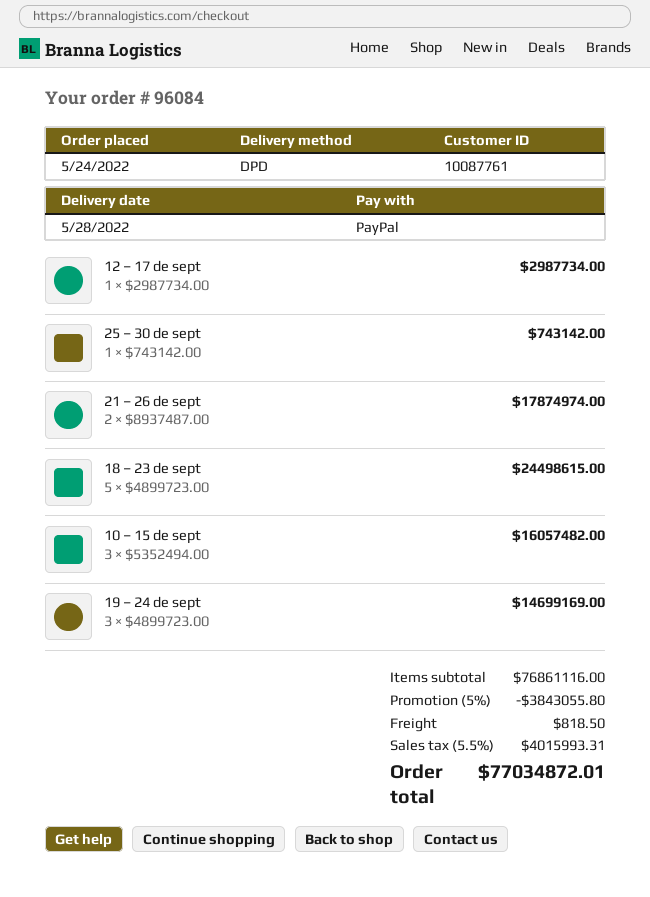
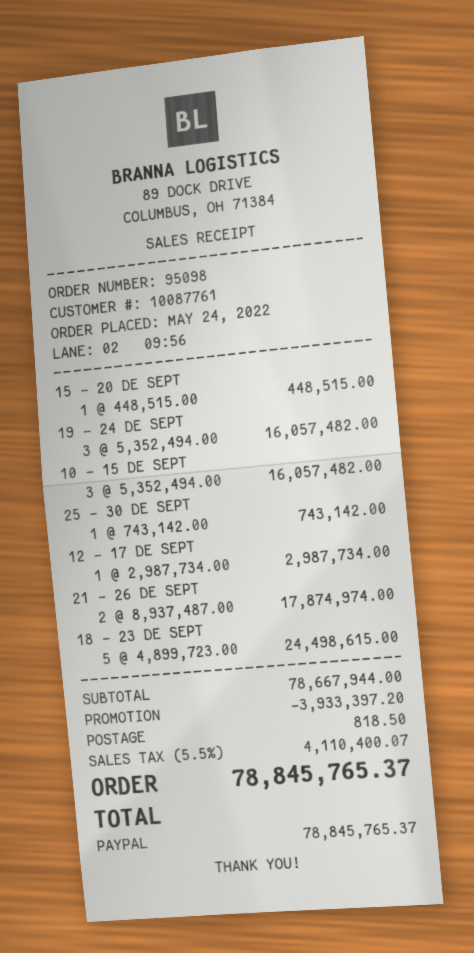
order number: 96084 -> 95098
19 – 24 de sept: 3 x 4899723.00 = 14699169.00 -> 3 x 5352494.00 = 16057482.00
15 – 20 DE SEPT: none -> 1 x 448515.00 = 448515.00
subtotal: 76861116.00 -> 78667944.00
discount: 3843055.80 -> 3933397.20
tax: 5.5% = 4015993.31 -> 5.5% = 4110400.07
total: 77034872.01 -> 78845765.37

